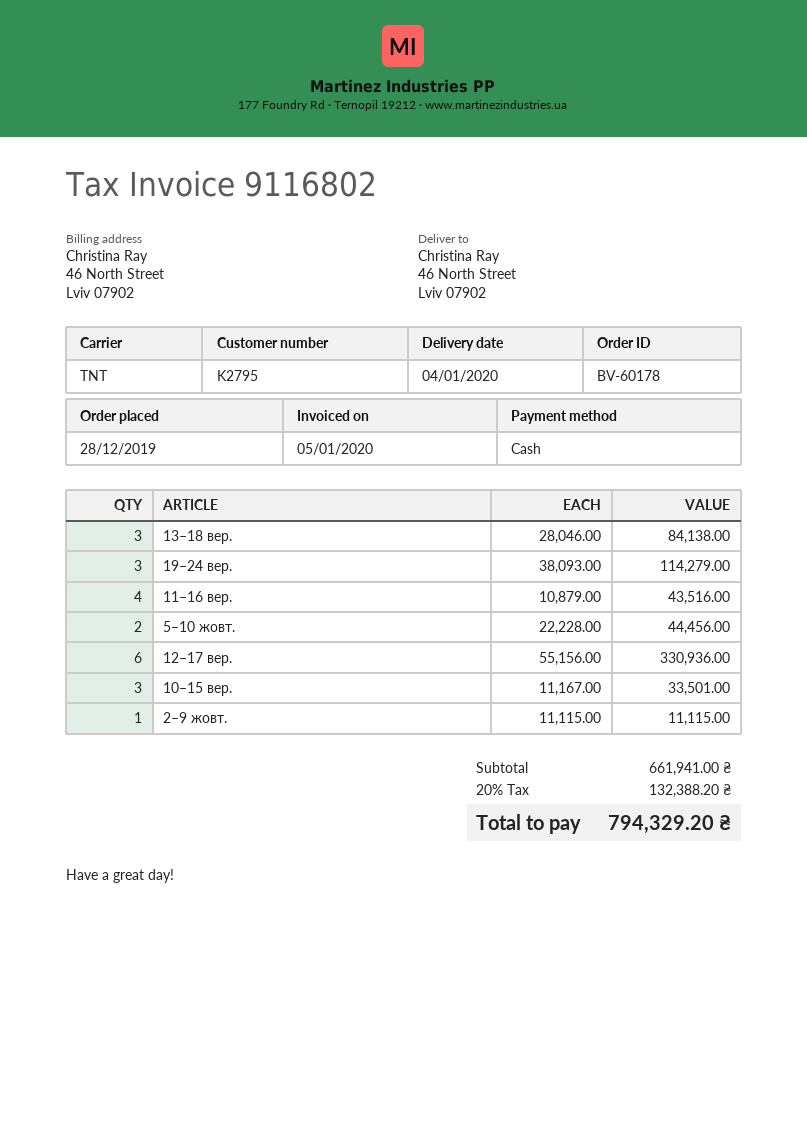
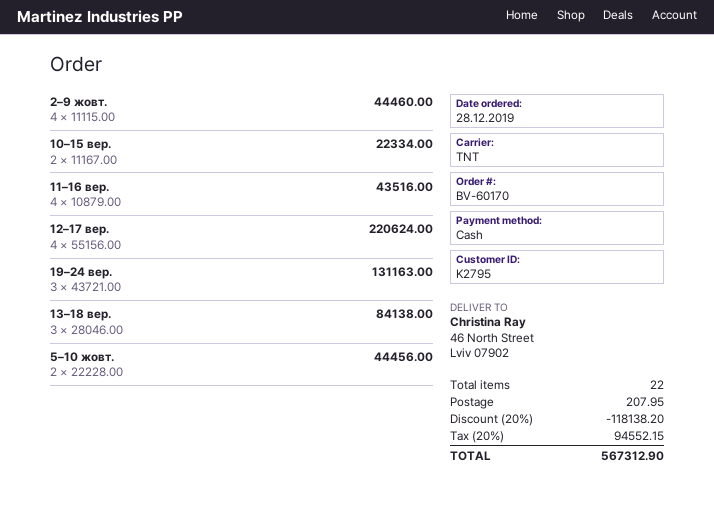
order number: BV-60178 -> BV-60170
19–24 вер.: 3 x 38093.00 = 114279.00 -> 3 x 43721.00 = 131163.00
12–17 вер.: 6 x 55156.00 = 330936.00 -> 4 x 55156.00 = 220624.00
10–15 вер.: 3 x 11167.00 = 33501.00 -> 2 x 11167.00 = 22334.00
2–9 жовт.: 1 x 11115.00 = 11115.00 -> 4 x 11115.00 = 44460.00
discount: none -> 20% = 118138.20
shipping: none -> 207.95
tax: 20% = 132388.20 -> 20% = 94552.15
total: 794329.20 -> 567312.90

